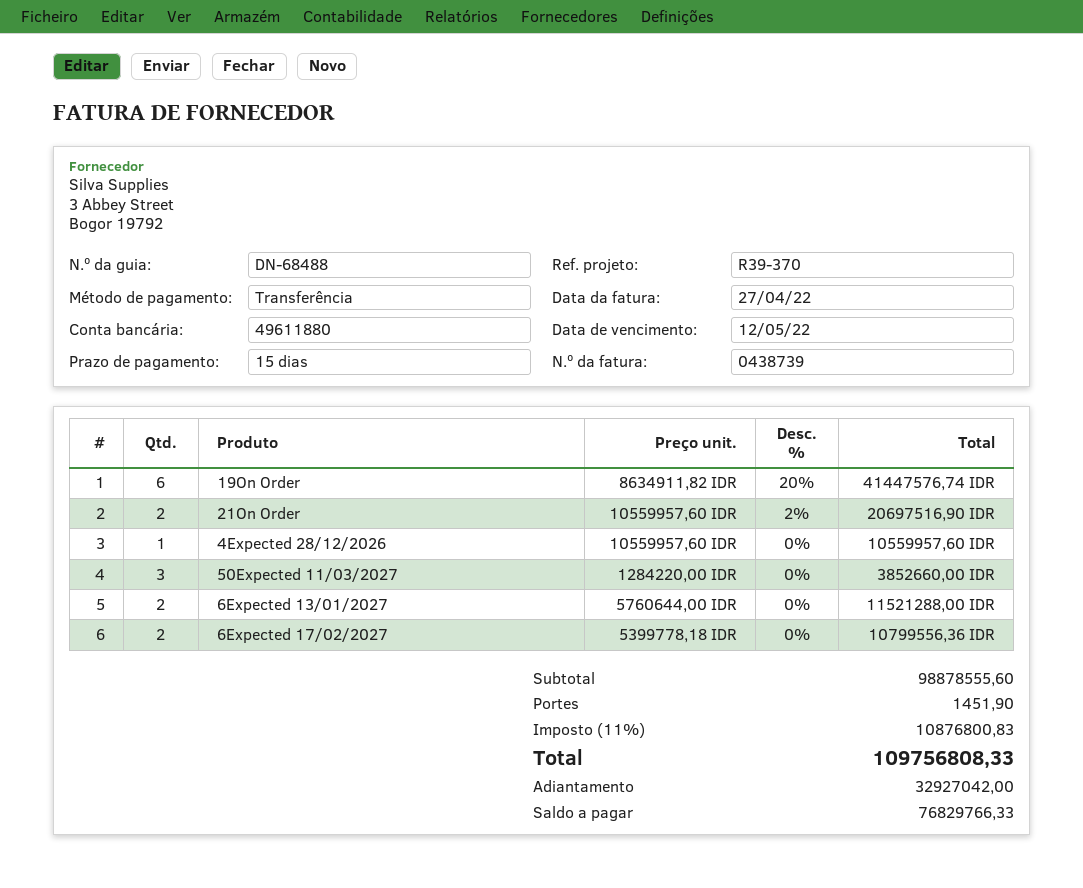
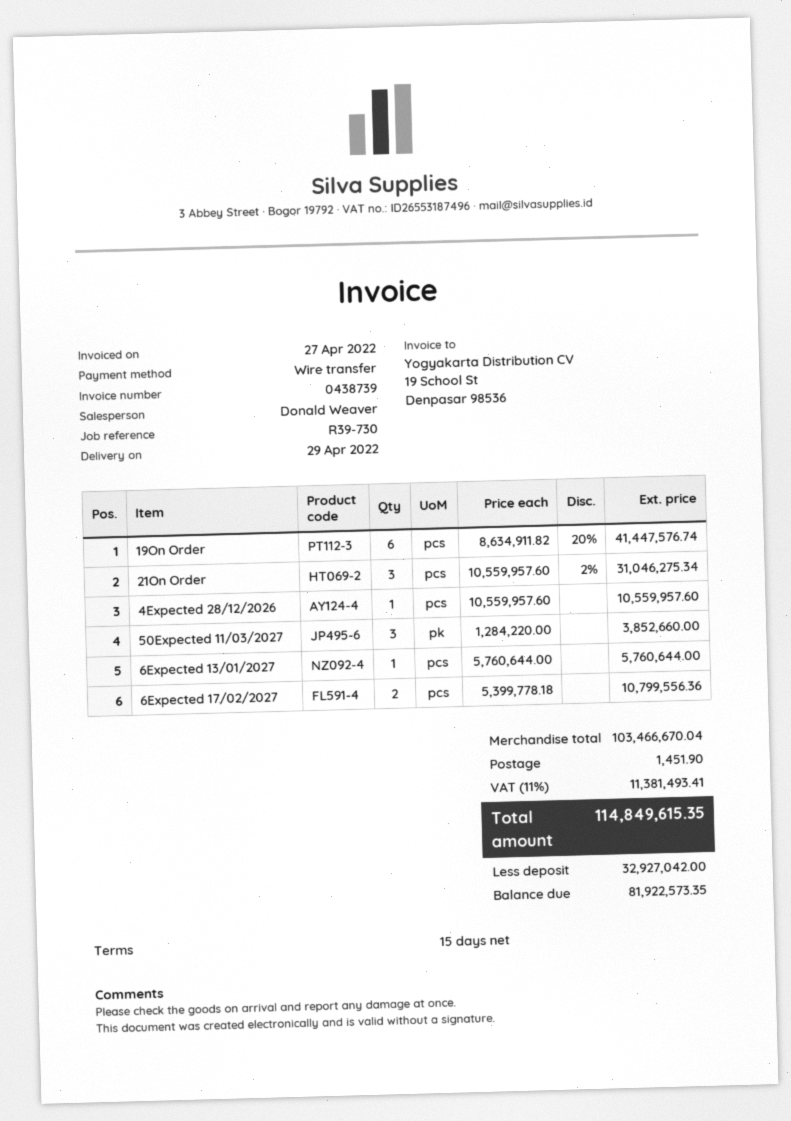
reference: R39-370 -> R39-730
21On Order: 2 x 10559957.60 - 2% = 20697516.90 -> 3 x 10559957.60 - 2% = 31046275.34
6Expected 13/01/2027: 2 x 5760644.00 = 11521288.00 -> 1 x 5760644.00 = 5760644.00
subtotal: 98878555.60 -> 103466670.04
tax: 11% = 10876800.83 -> 11% = 11381493.41
total: 109756808.33 -> 114849615.35
balance: 76829766.33 -> 81922573.35

